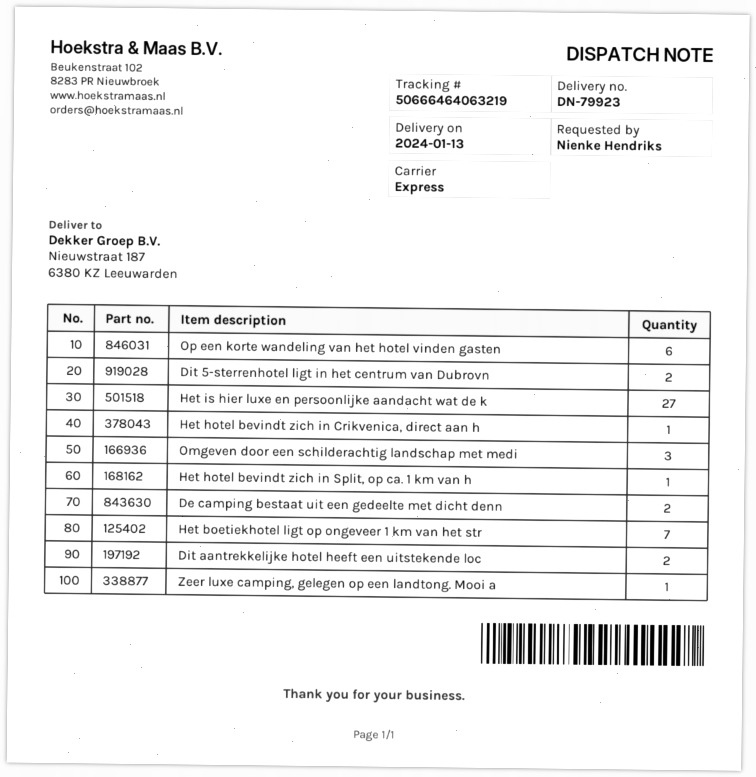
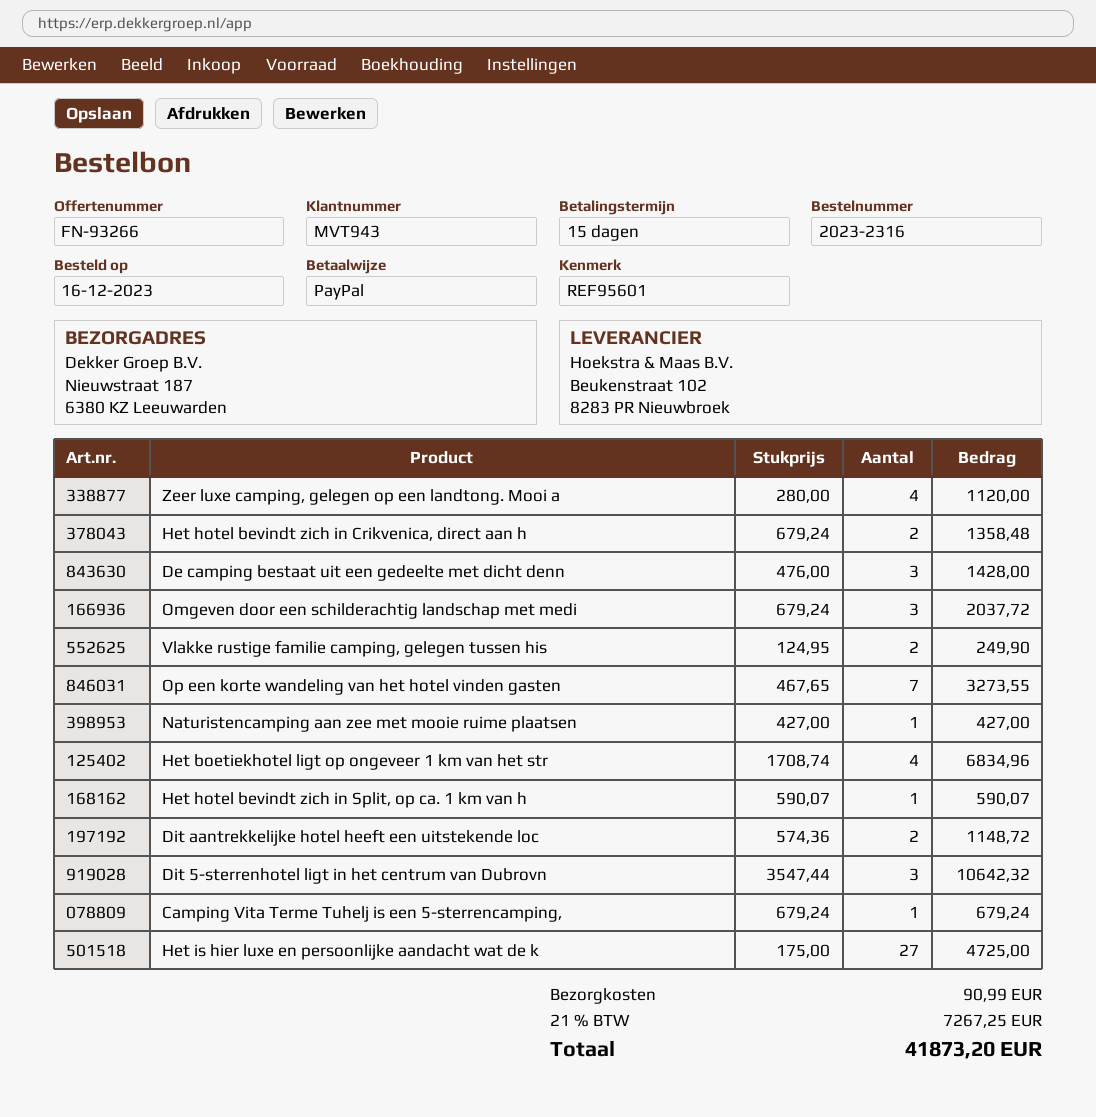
Op een korte wandeling van het hotel vinden gasten: 6 -> 7
Dit 5-sterrenhotel ligt in het centrum van Dubrovn: 2 -> 3
Het hotel bevindt zich in Crikvenica, direct aan h: 1 -> 2
De camping bestaat uit een gedeelte met dicht denn: 2 -> 3
Het boetiekhotel ligt op ongeveer 1 km van het str: 7 -> 4
Zeer luxe camping, gelegen op een landtong. Mooi a: 1 -> 4
Vlakke rustige familie camping, gelegen tussen his: none -> 2
Naturistencamping aan zee met mooie ruime plaatsen: none -> 1
Camping Vita Terme Tuhelj is een 5-sterrencamping,: none -> 1

